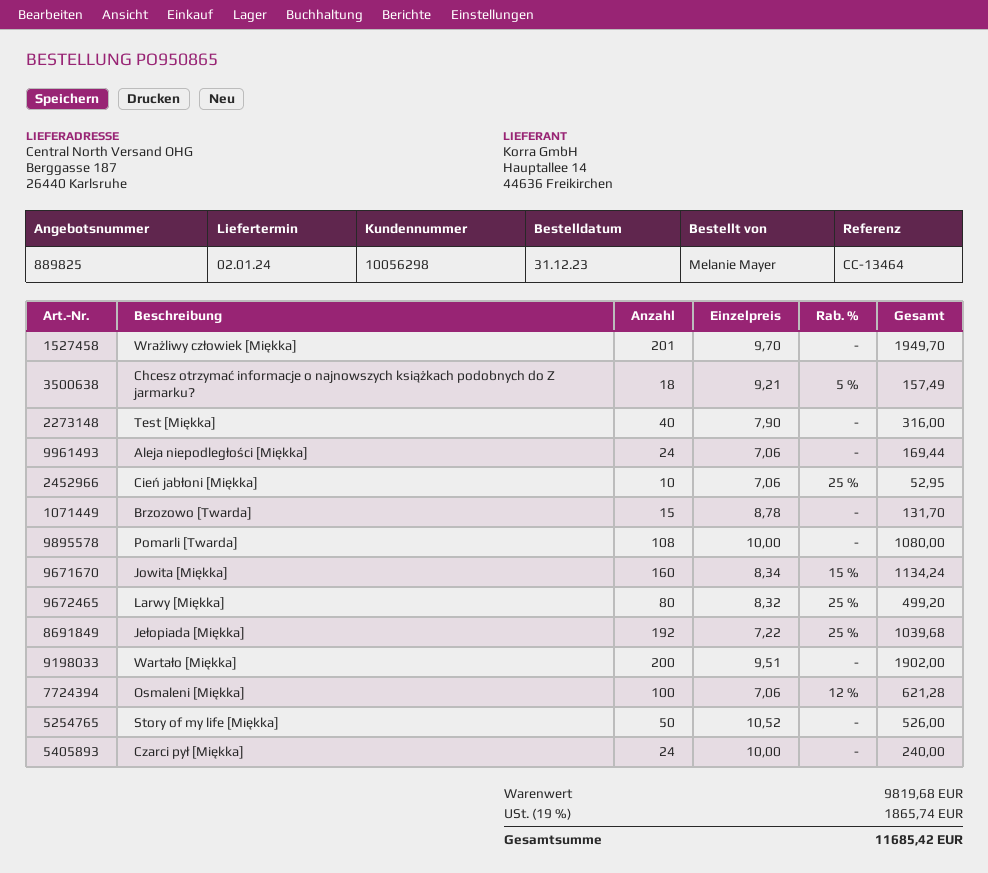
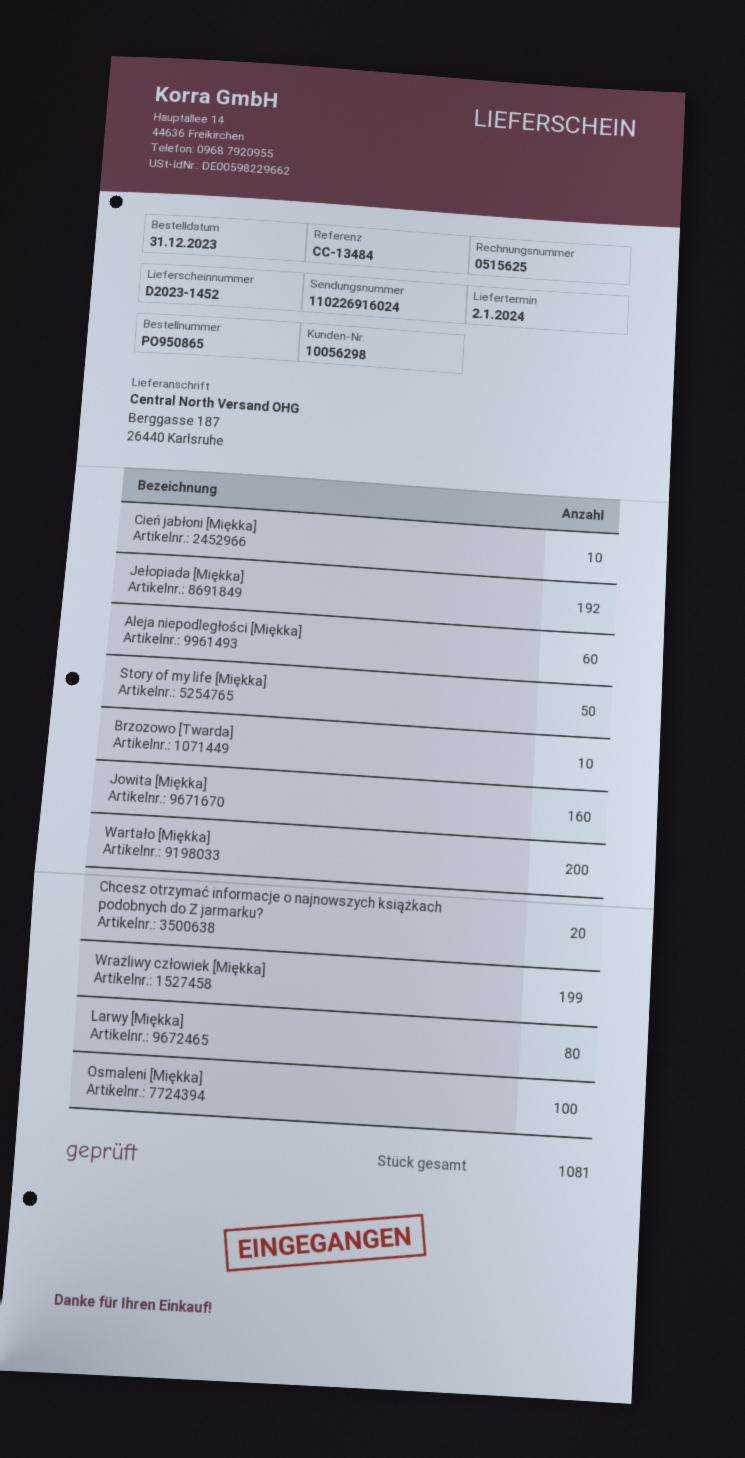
reference: CC-13464 -> CC-13484
Wrażliwy człowiek [Miękka]: 201 -> 199
Chcesz otrzymać informacje o najnowszych książkach podobnych do Z jarmarku?: 18 -> 20
Test [Miękka]: 40 -> none
Aleja niepodległości [Miękka]: 24 -> 60
Brzozowo [Twarda]: 15 -> 10
Pomarli [Twarda]: 108 -> none
Czarci pył [Miękka]: 24 -> none

